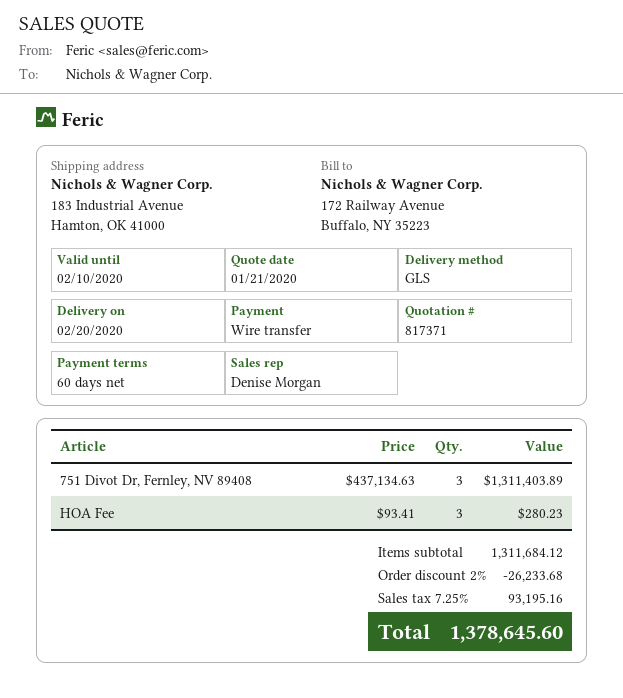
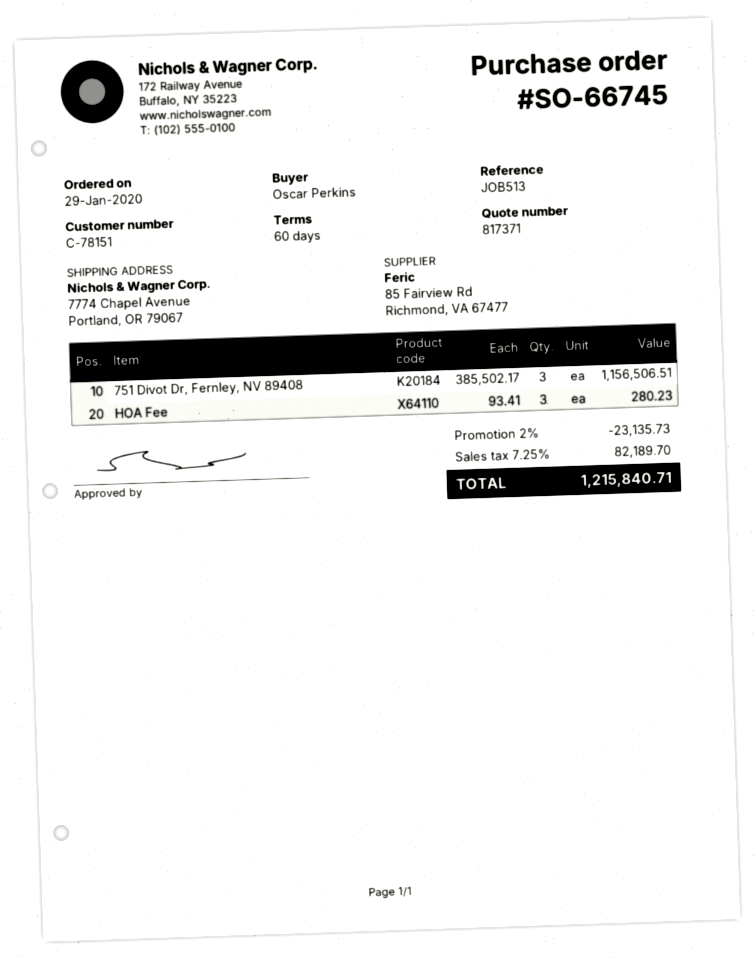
ship to: 183 Industrial Avenue, Hamton, OK 41000 -> 7774 Chapel Avenue, Portland, OR 79067
751 Divot Dr, Fernley, NV 89408: 3 x 437134.63 = 1311403.89 -> 3 x 385502.17 = 1156506.51
discount: 2% = 26233.68 -> 2% = 23135.73
tax: 7.25% = 93195.16 -> 7.25% = 82189.70
total: 1378645.60 -> 1215840.71

